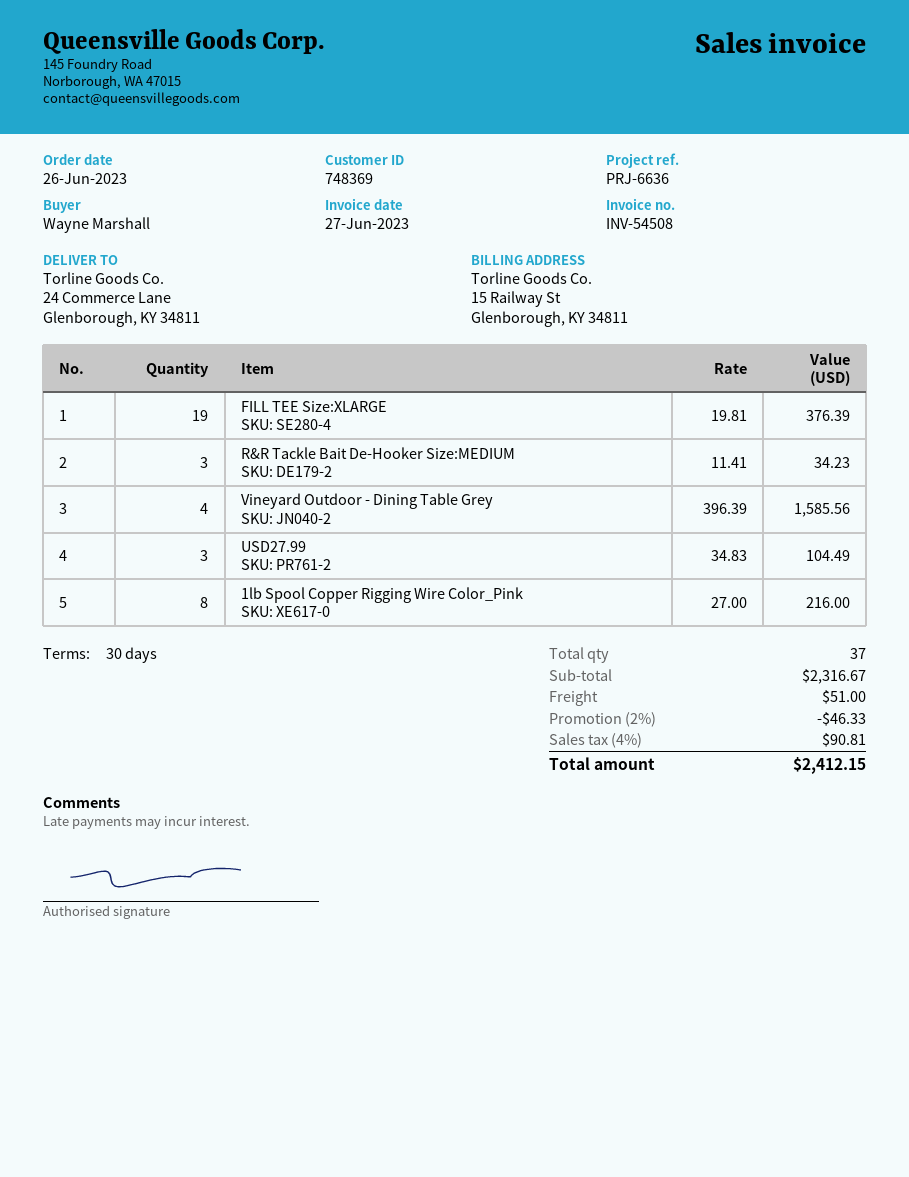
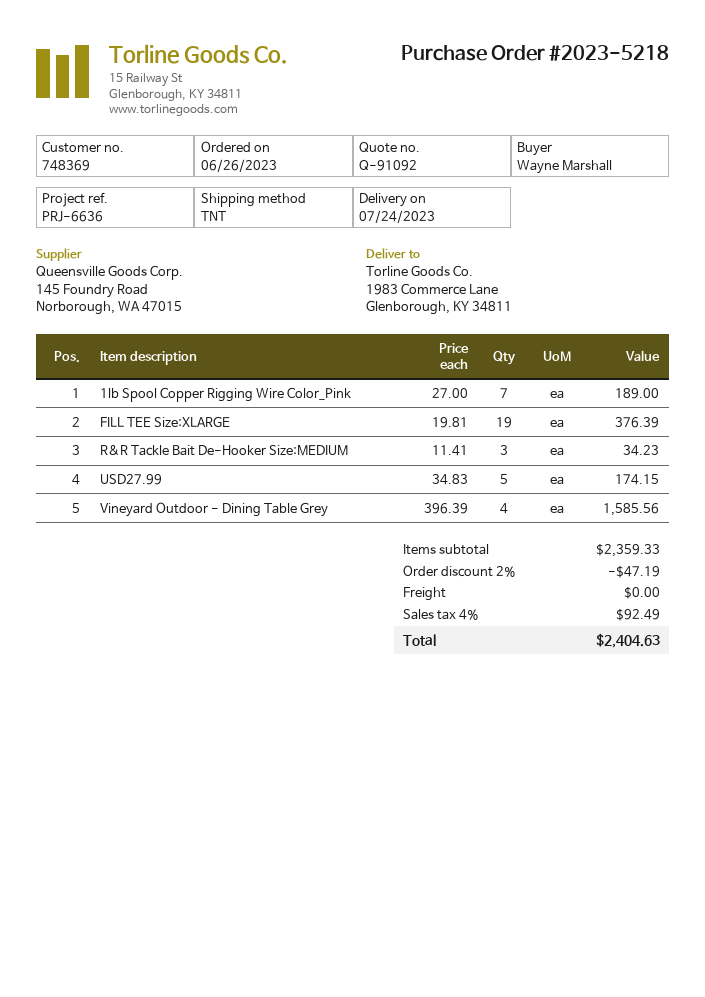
ship to: 24 Commerce Lane, Glenborough, KY 34811 -> 1983 Commerce Lane, Glenborough, KY 34811
USD27.99: 3 x 34.83 = 104.49 -> 5 x 34.83 = 174.15
1lb Spool Copper Rigging Wire Color_Pink: 8 x 27.00 = 216.00 -> 7 x 27.00 = 189.00
subtotal: 2316.67 -> 2359.33
discount: 2% = 46.33 -> 2% = 47.19
shipping: 51.00 -> 0.00
tax: 4% = 90.81 -> 4% = 92.49
total: 2412.15 -> 2404.63

